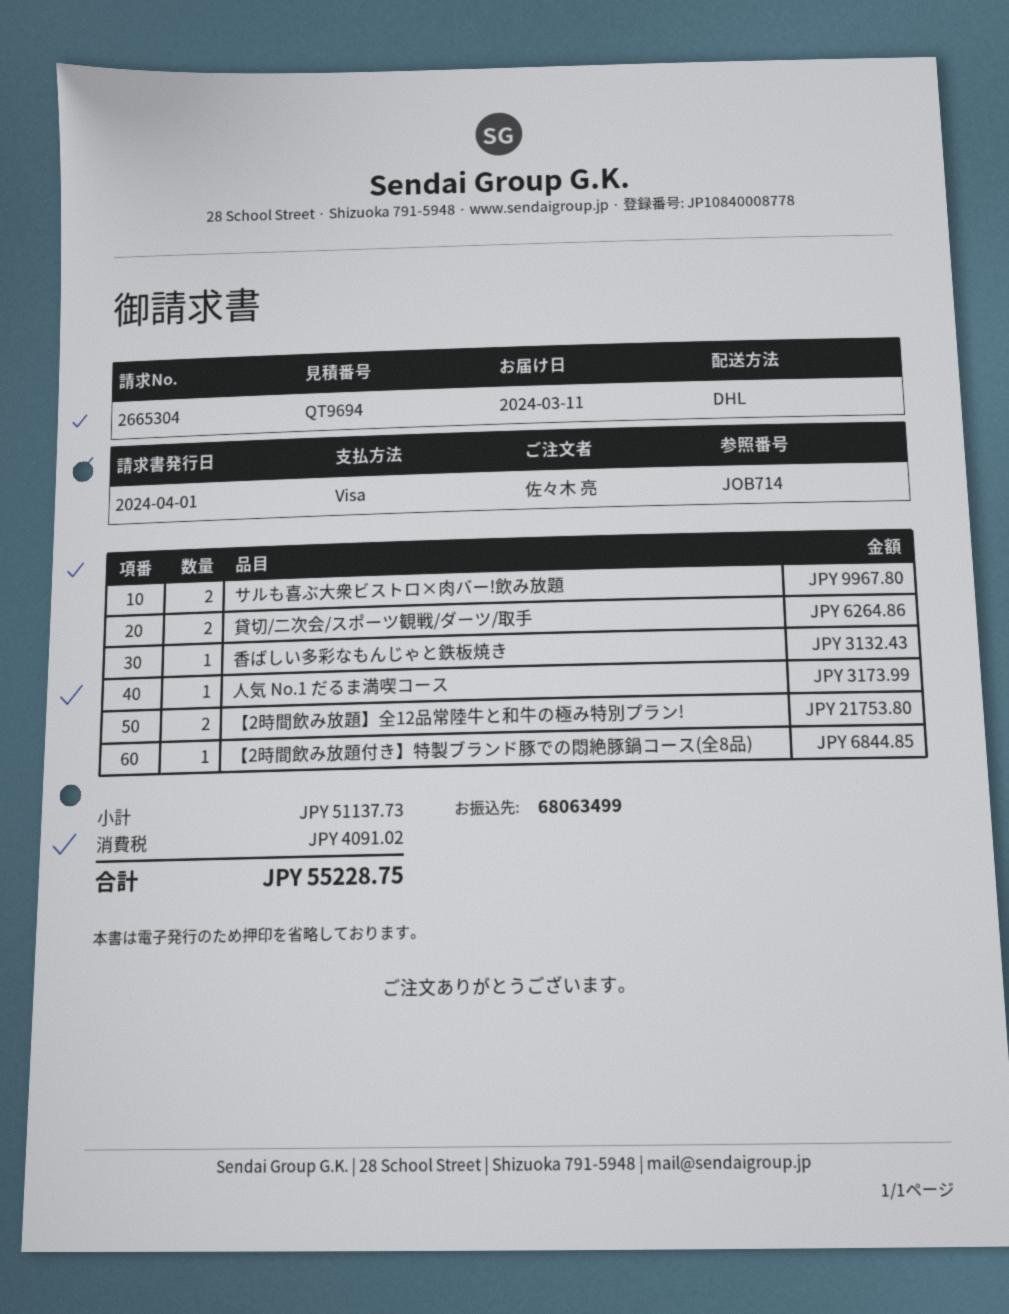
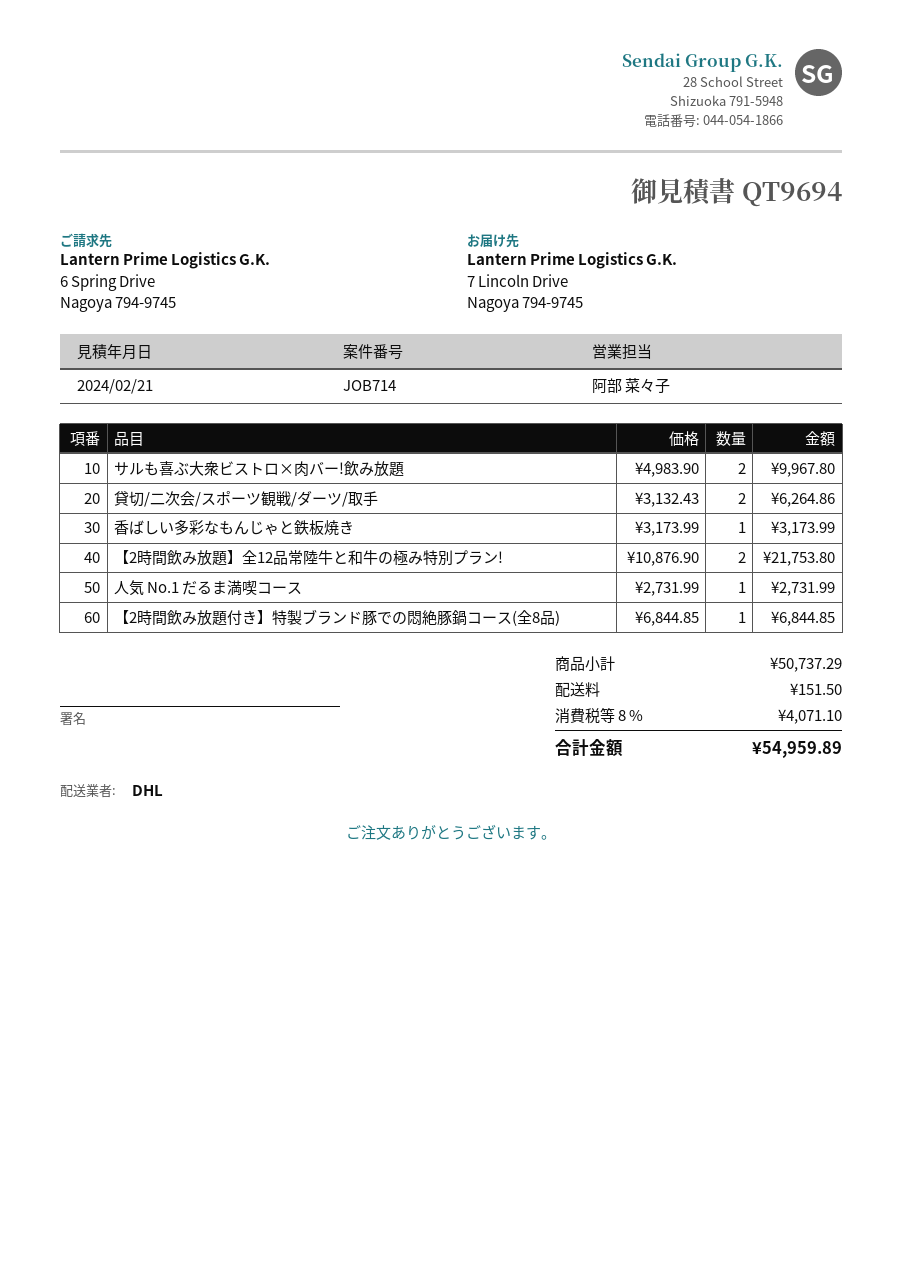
香ばしい多彩なもんじゃと鉄板焼き: 1 for 3132.43 -> 1 for 3173.99
人気 No.1 だるま満喫コース: 1 for 3173.99 -> 1 for 2731.99
subtotal: 51137.73 -> 50737.29
shipping: none -> 151.50
tax: 4091.02 -> 4071.10
total: 55228.75 -> 54959.89

